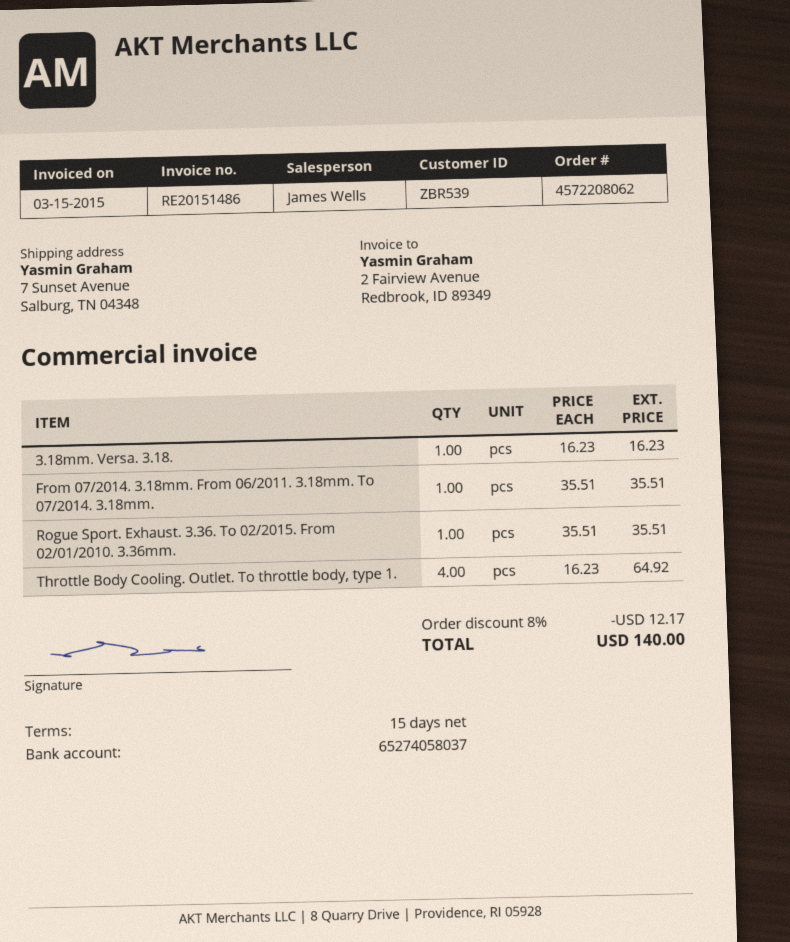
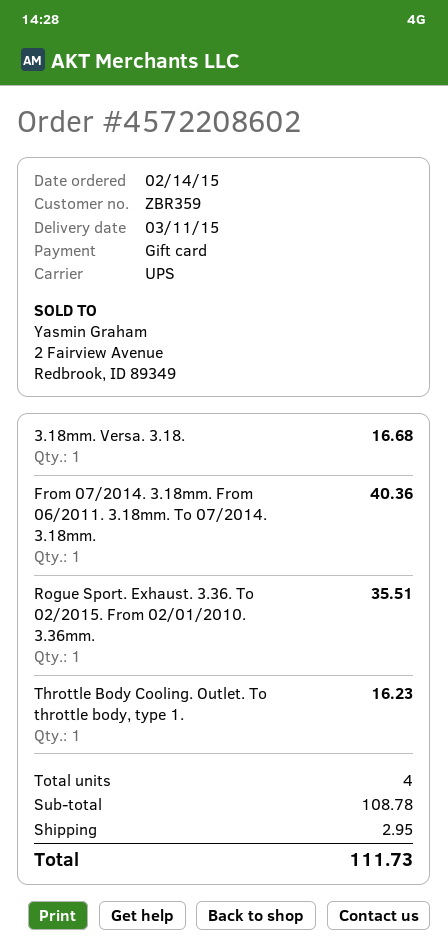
order number: 4572208062 -> 4572208602
customer number: ZBR539 -> ZBR359
3.18mm. Versa. 3.18.: 1 for 16.23 -> 1 for 16.68
From 07/2014. 3.18mm. From 06/2011. 3.18mm. To 07/2014. 3.18mm.: 1 for 35.51 -> 1 for 40.36
Throttle Body Cooling. Outlet. To throttle body, type 1.: 4 for 64.92 -> 1 for 16.23
discount: 8% = 12.17 -> none
shipping: none -> 2.95
total: 140.00 -> 111.73

